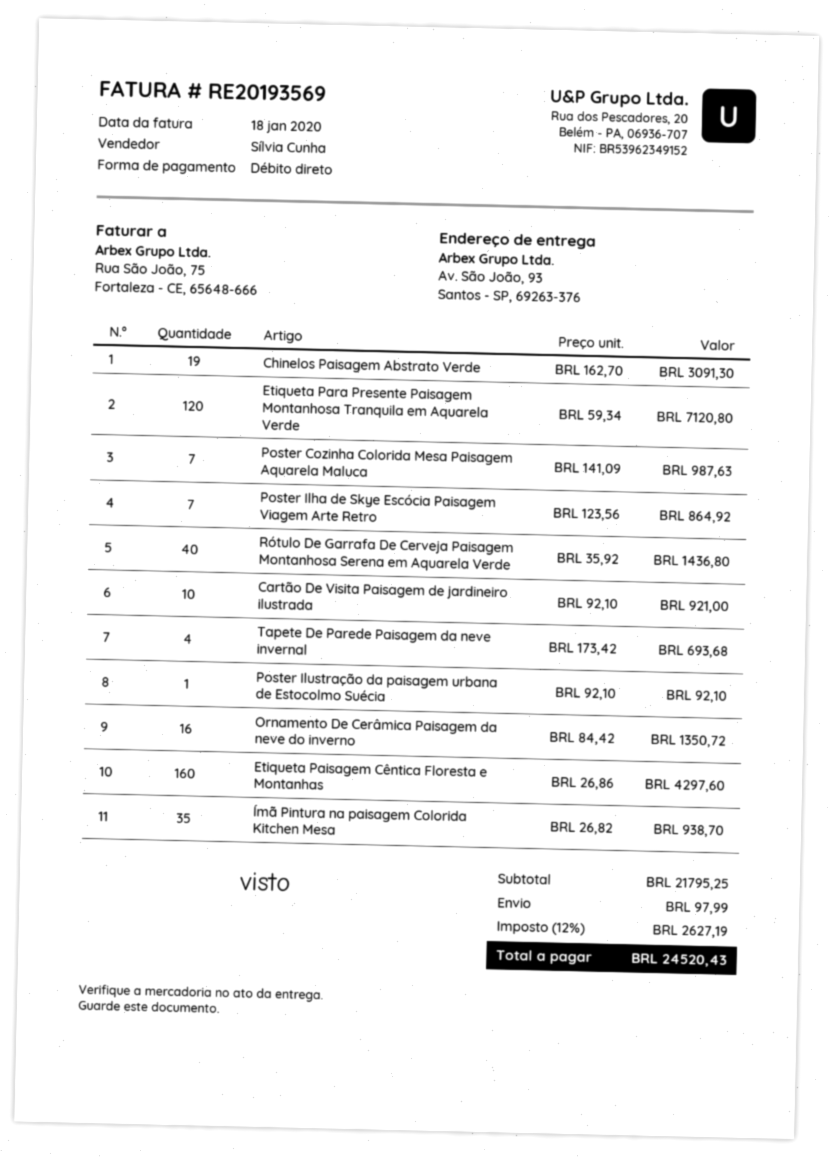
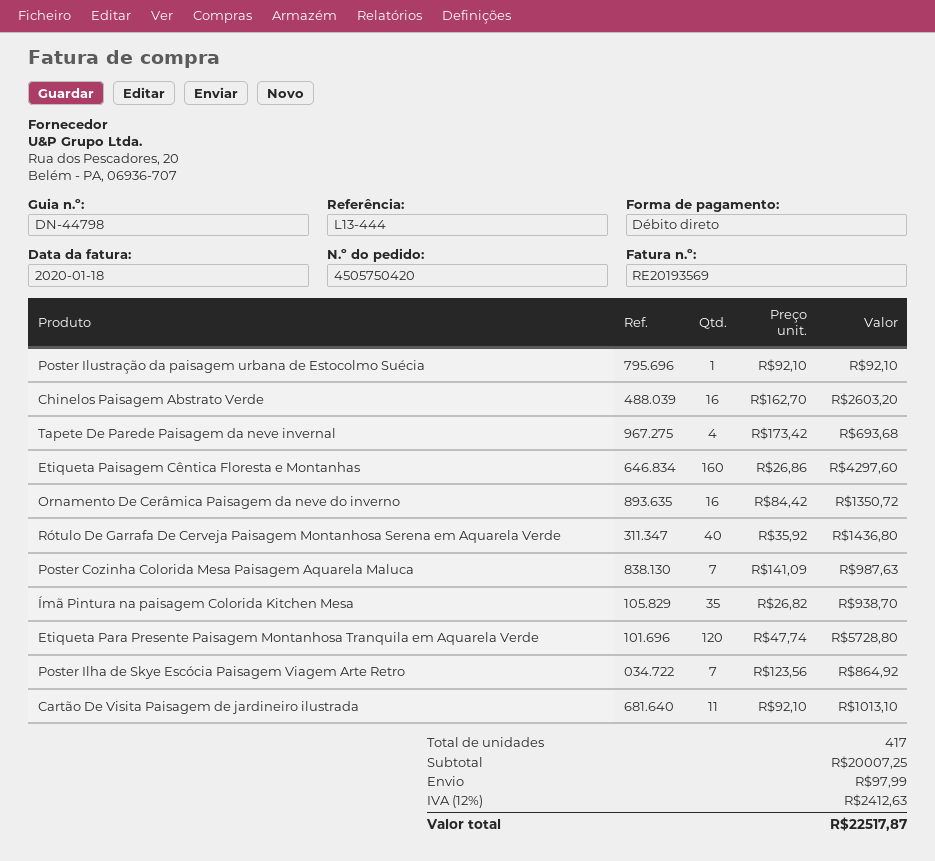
Chinelos Paisagem Abstrato Verde: 19 x 162.70 = 3091.30 -> 16 x 162.70 = 2603.20
Etiqueta Para Presente Paisagem Montanhosa Tranquila em Aquarela Verde: 120 x 59.34 = 7120.80 -> 120 x 47.74 = 5728.80
Cartão De Visita Paisagem de jardineiro ilustrada: 10 x 92.10 = 921.00 -> 11 x 92.10 = 1013.10
subtotal: 21795.25 -> 20007.25
tax: 12% = 2627.19 -> 12% = 2412.63
total: 24520.43 -> 22517.87

